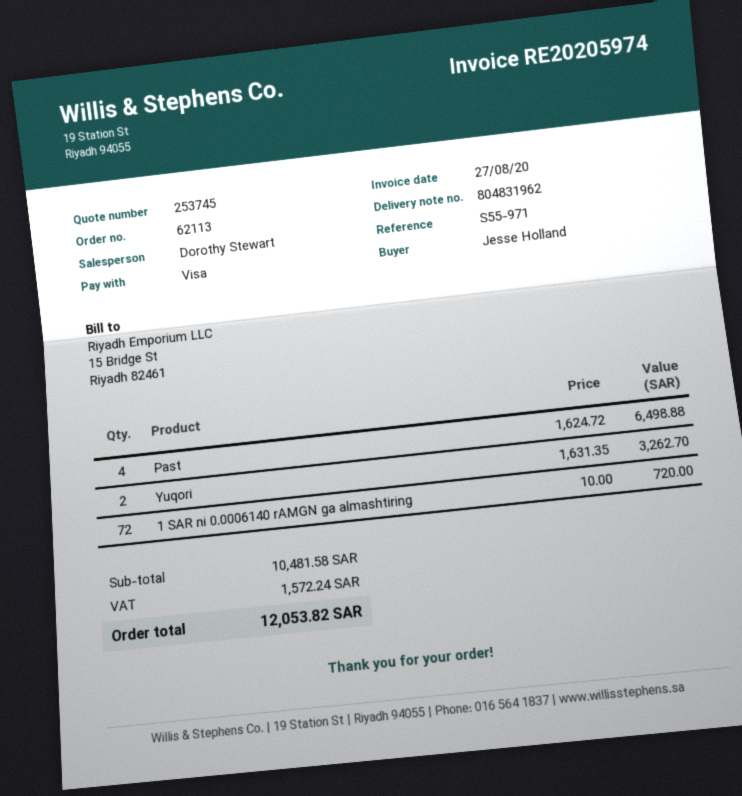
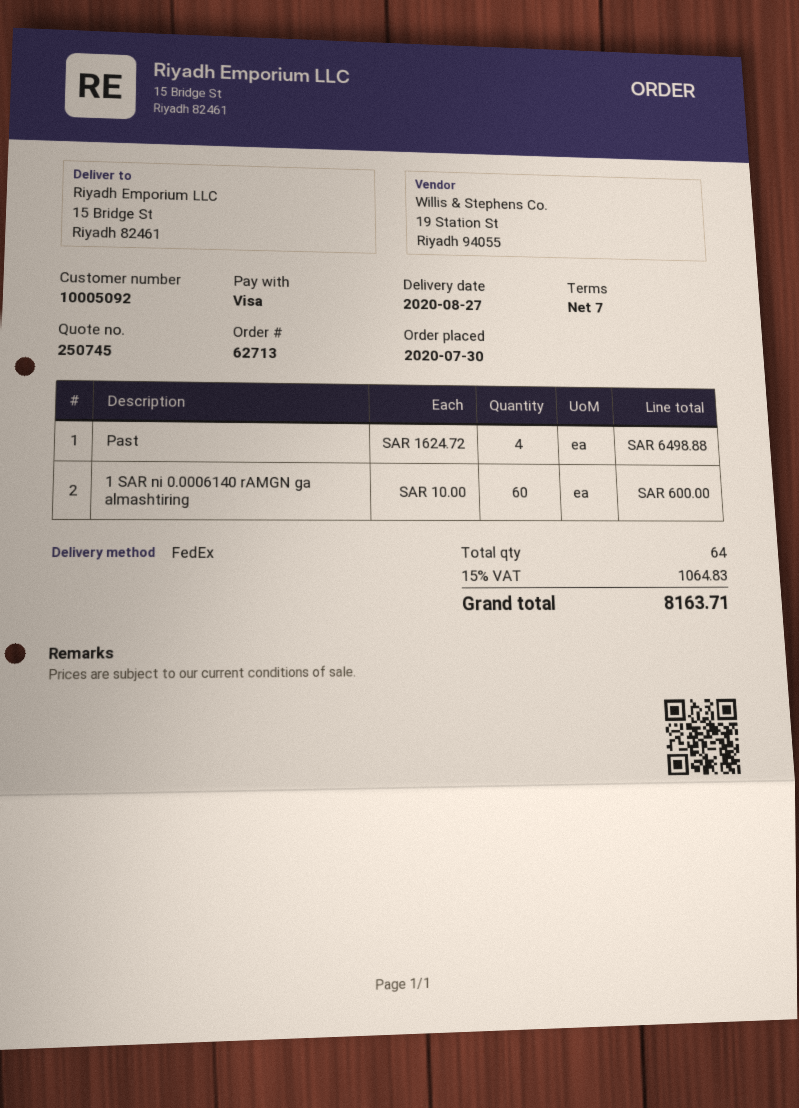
quote number: 253745 -> 250745
order number: 62113 -> 62713
Yuqori: 2 x 1631.35 = 3262.70 -> none
1 SAR ni 0.0006140 rAMGN ga almashtiring: 72 x 10.00 = 720.00 -> 60 x 10.00 = 600.00
tax: 1572.24 -> 1064.83
total: 12053.82 -> 8163.71

